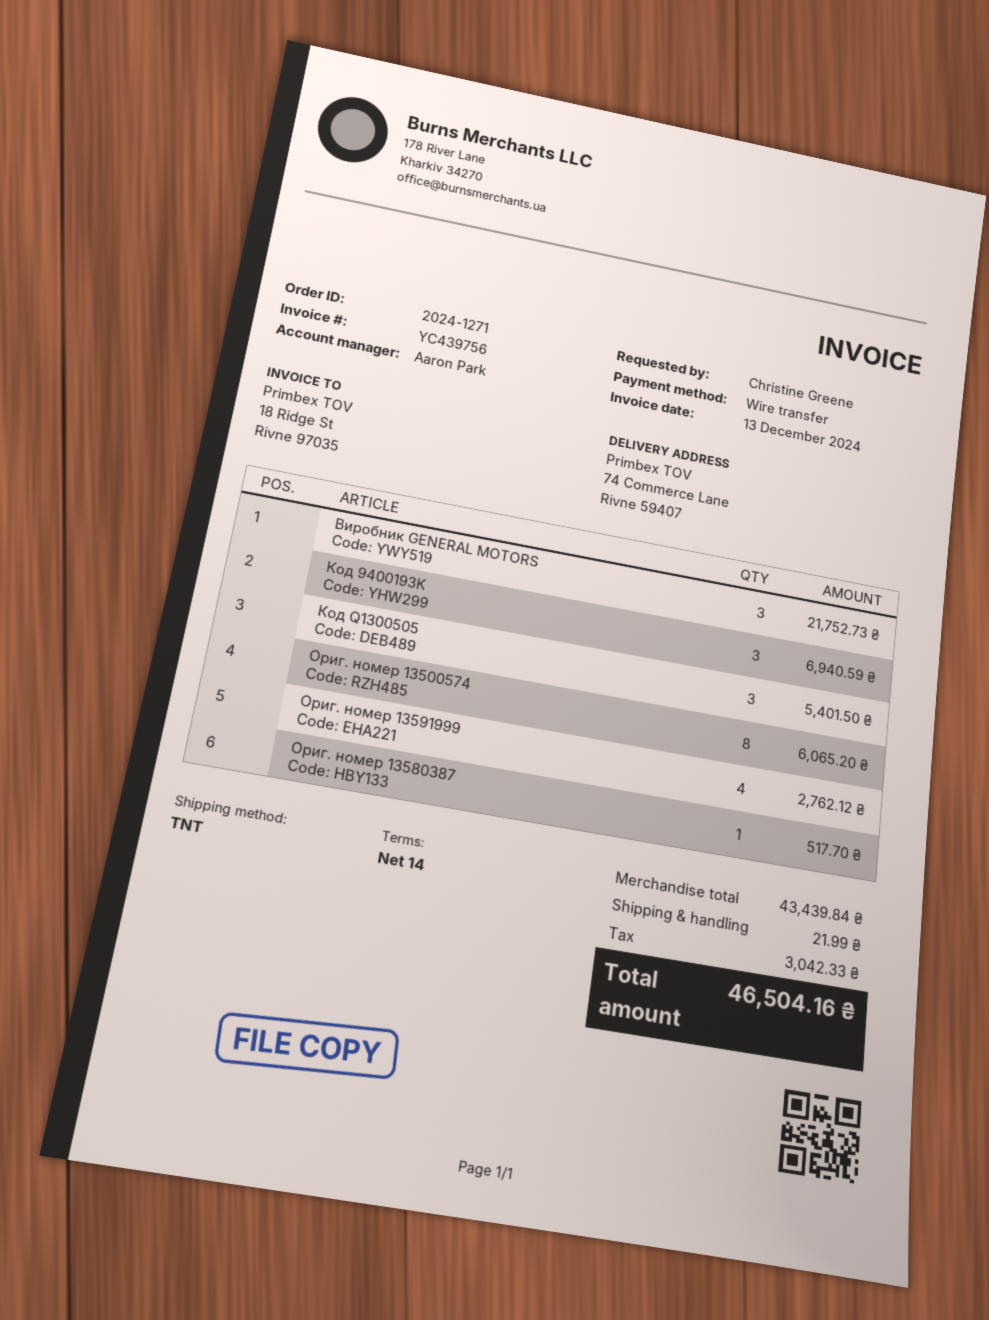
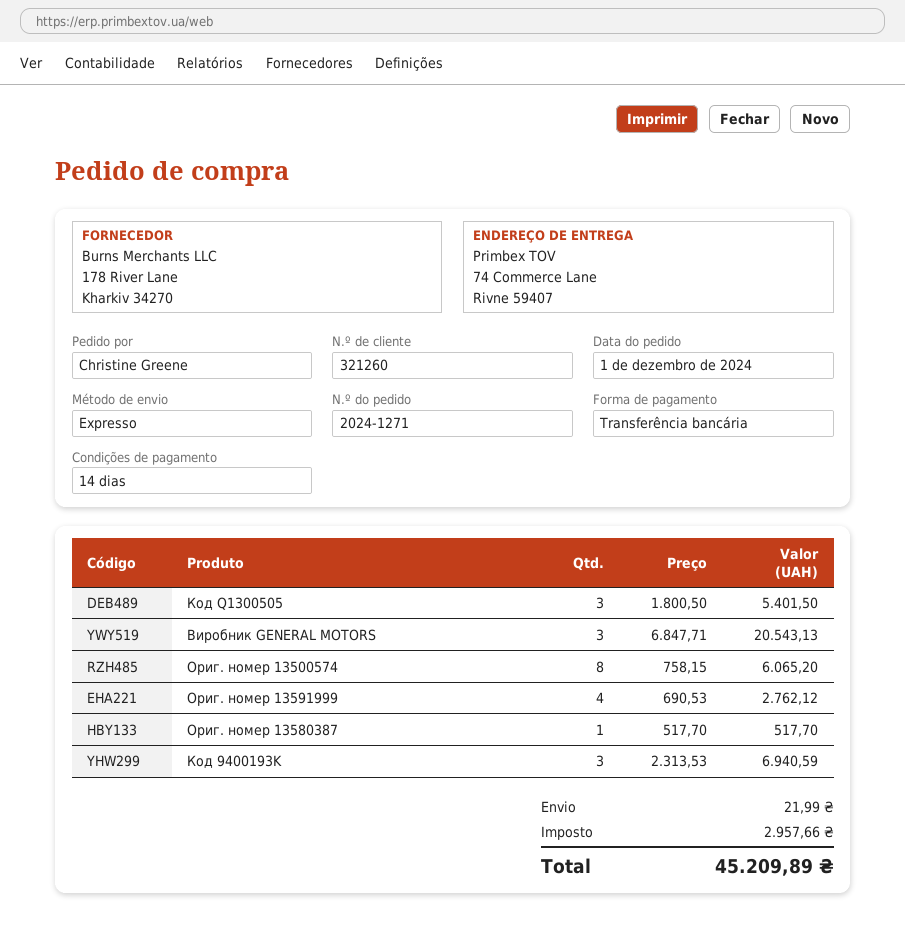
shipping method: TNT -> express
Виробник GENERAL MOTORS: 3 for 21752.73 -> 3 for 20543.13
tax: 3042.33 -> 2957.66
total: 46504.16 -> 45209.89

